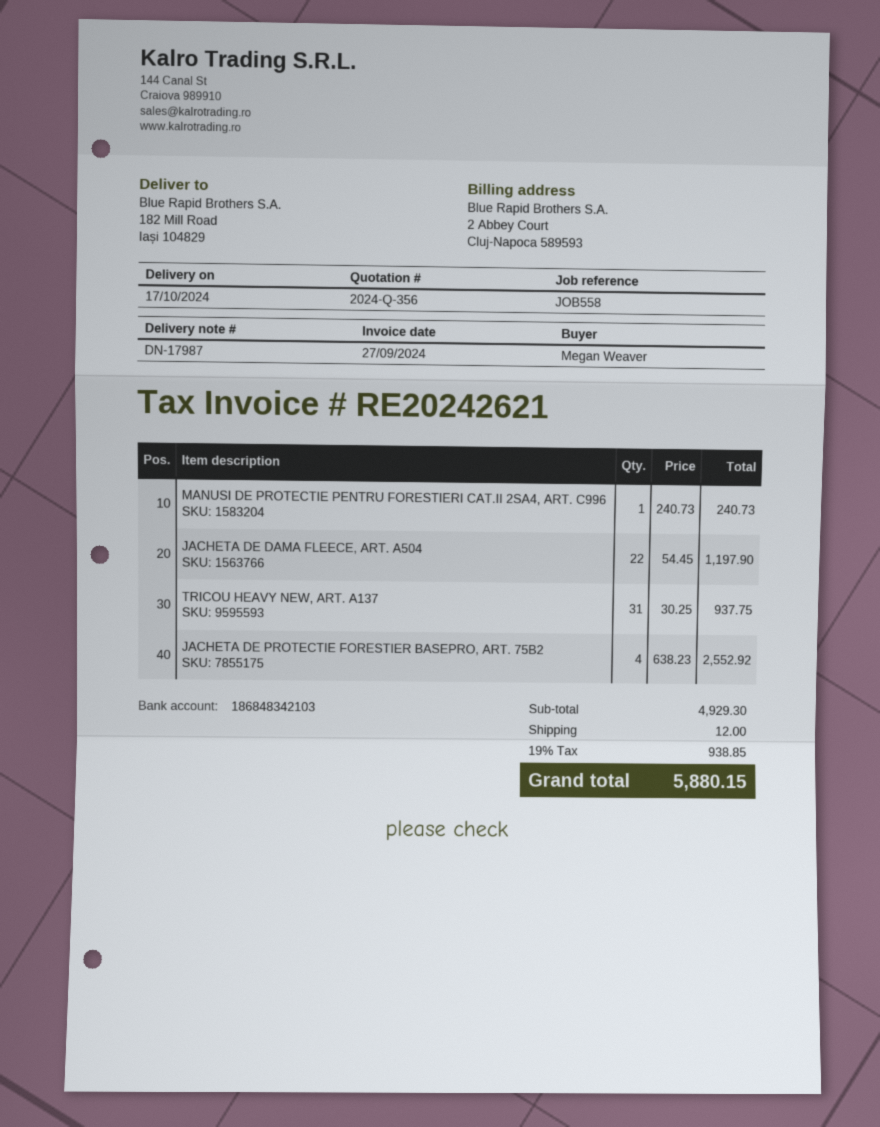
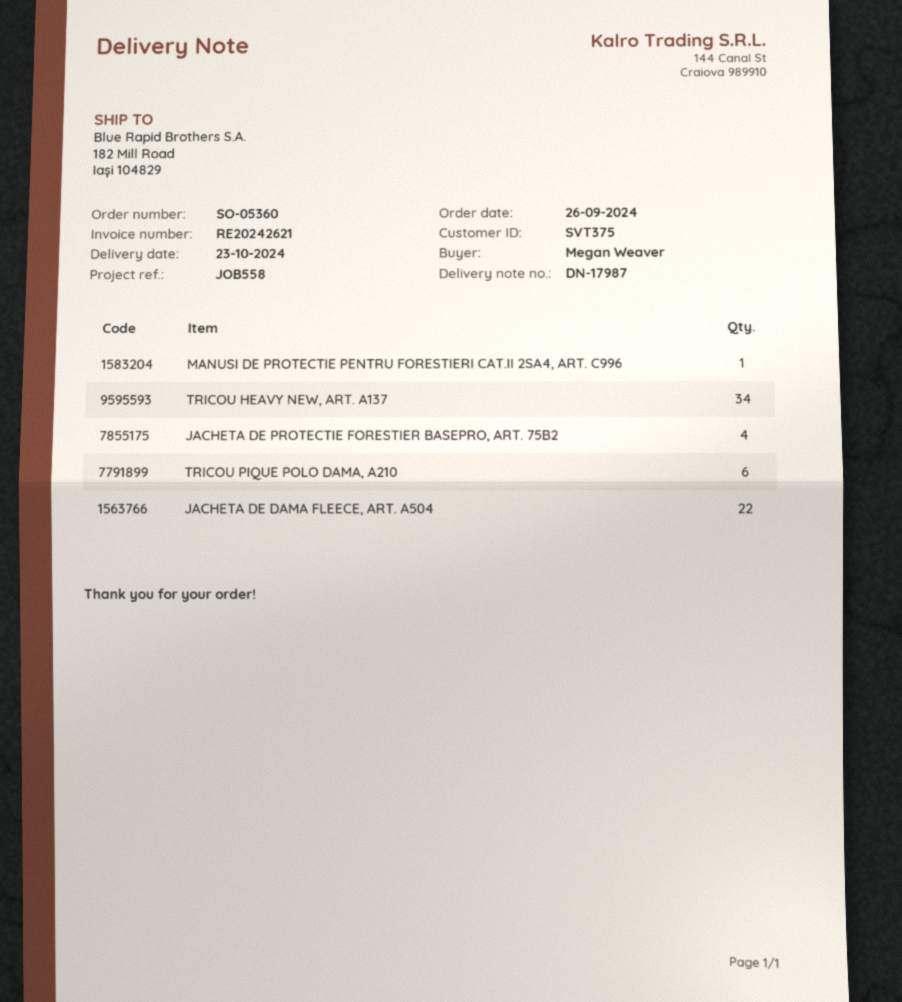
delivery date: 2024-10-17 -> 2024-10-23
TRICOU HEAVY NEW, ART. A137: 31 -> 34
TRICOU PIQUE POLO DAMA, A210: none -> 6

